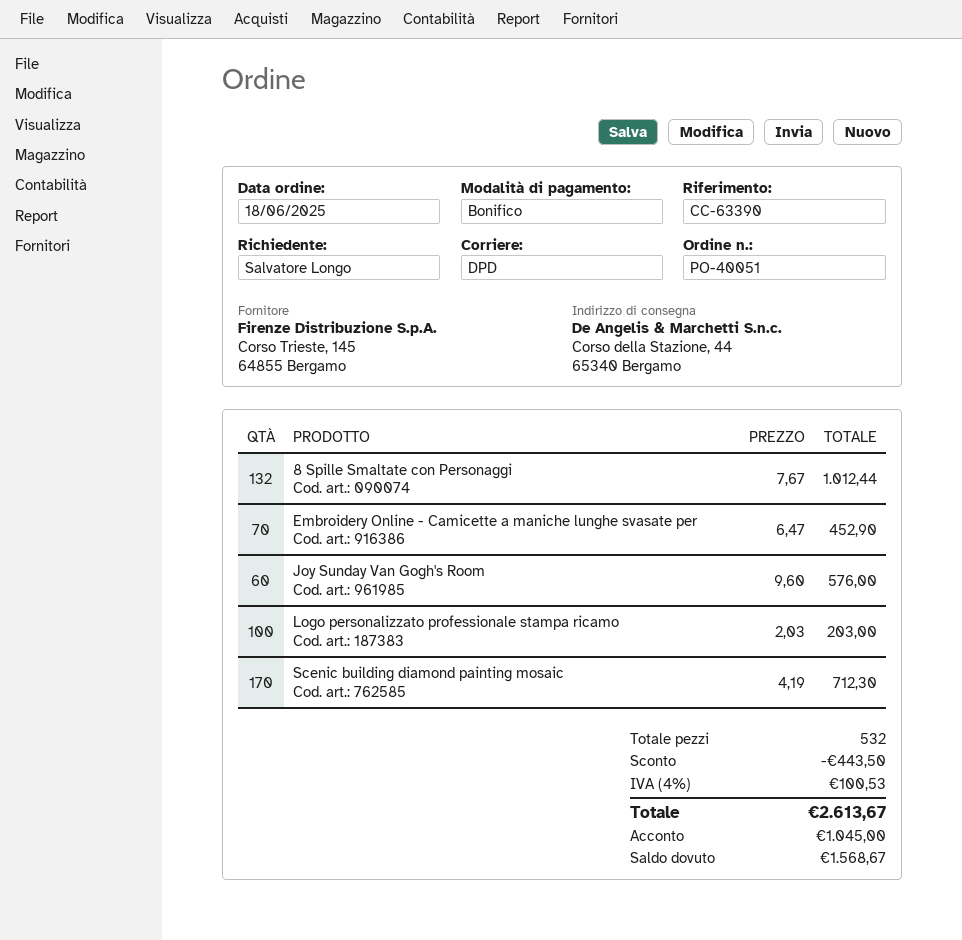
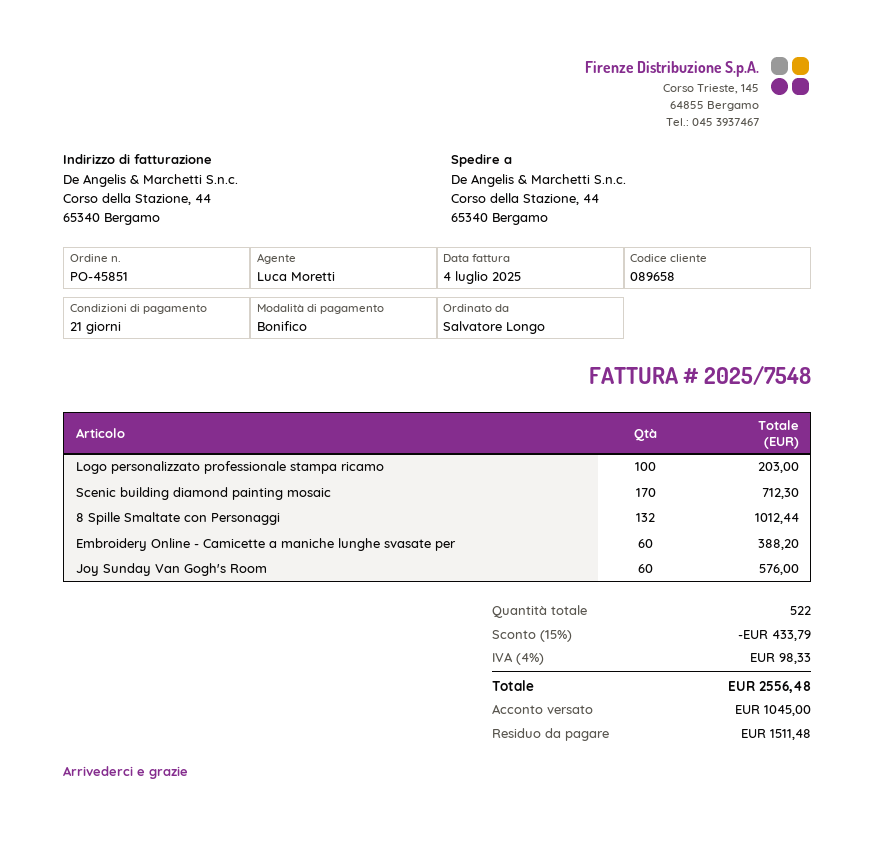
order number: PO-40051 -> PO-45851
Embroidery Online - Camicette a maniche lunghe svasate per: 70 for 452.90 -> 60 for 388.20
total quantity: 532 -> 522
discount: 443.50 -> 433.79
tax: 4% = 100.53 -> 4% = 98.33
total: 2613.67 -> 2556.48
balance: 1568.67 -> 1511.48

